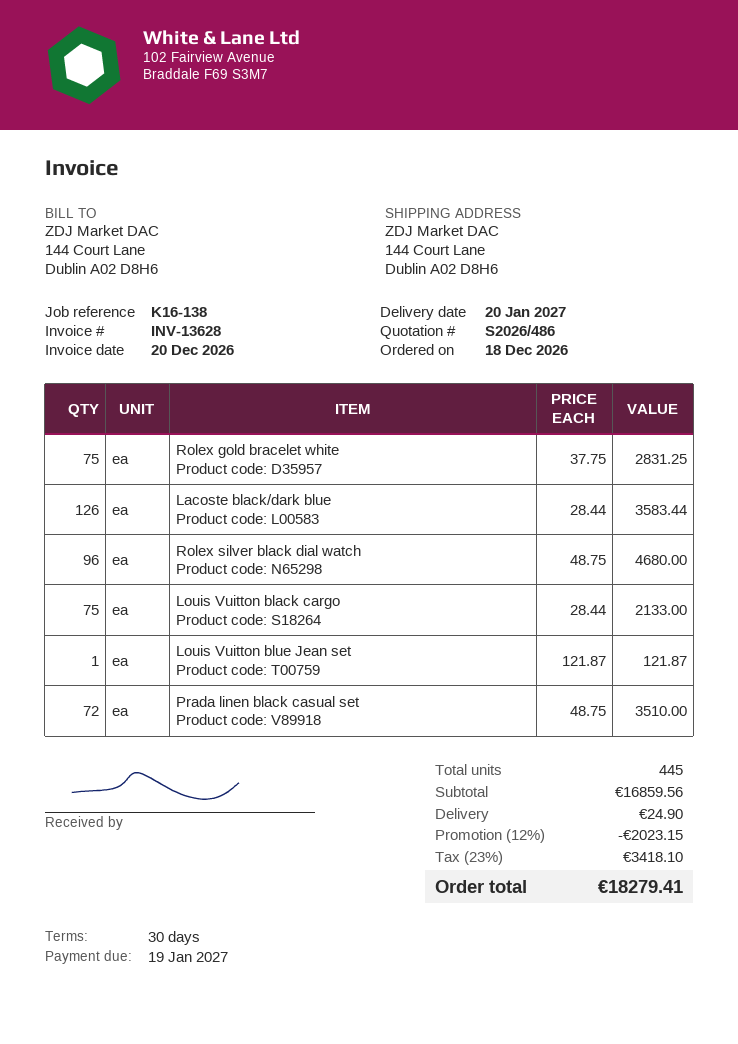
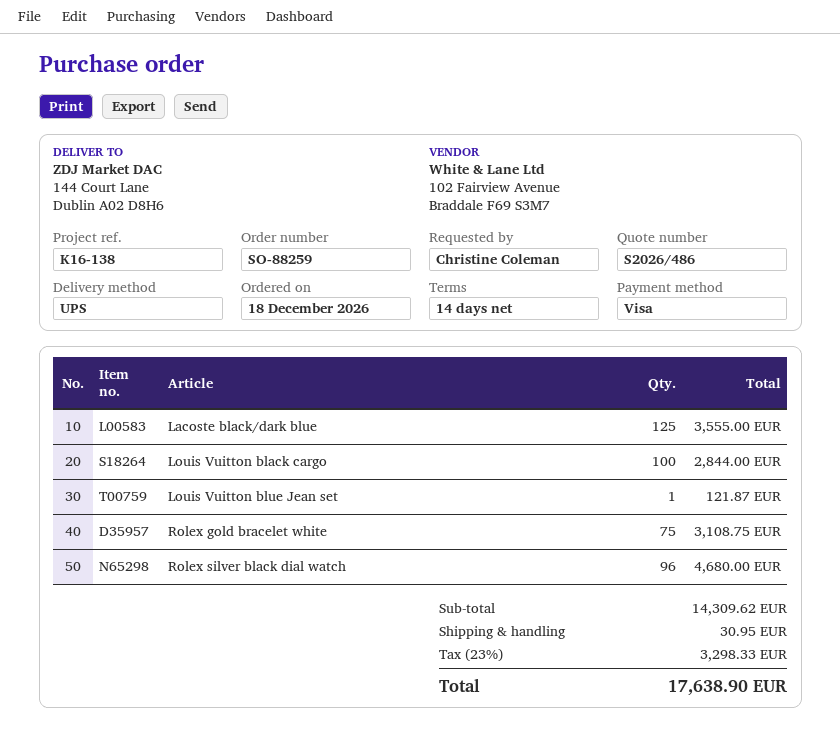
payment terms: 30 days -> 14 days
Rolex gold bracelet white: 75 for 2831.25 -> 75 for 3108.75
Lacoste black/dark blue: 126 for 3583.44 -> 125 for 3555.00
Louis Vuitton black cargo: 75 for 2133.00 -> 100 for 2844.00
Prada linen black casual set: 72 for 3510.00 -> none
subtotal: 16859.56 -> 14309.62
discount: 12% = 2023.15 -> none
shipping: 24.90 -> 30.95
tax: 23% = 3418.10 -> 23% = 3298.33
total: 18279.41 -> 17638.90

